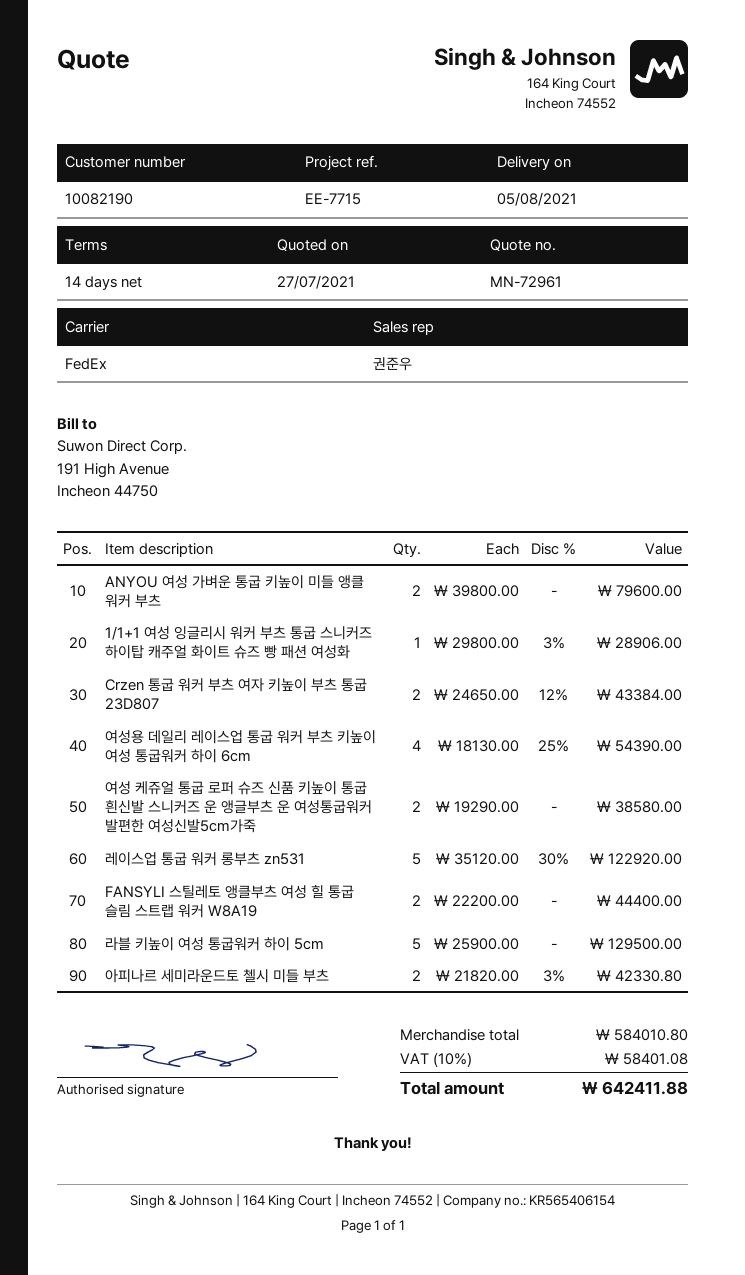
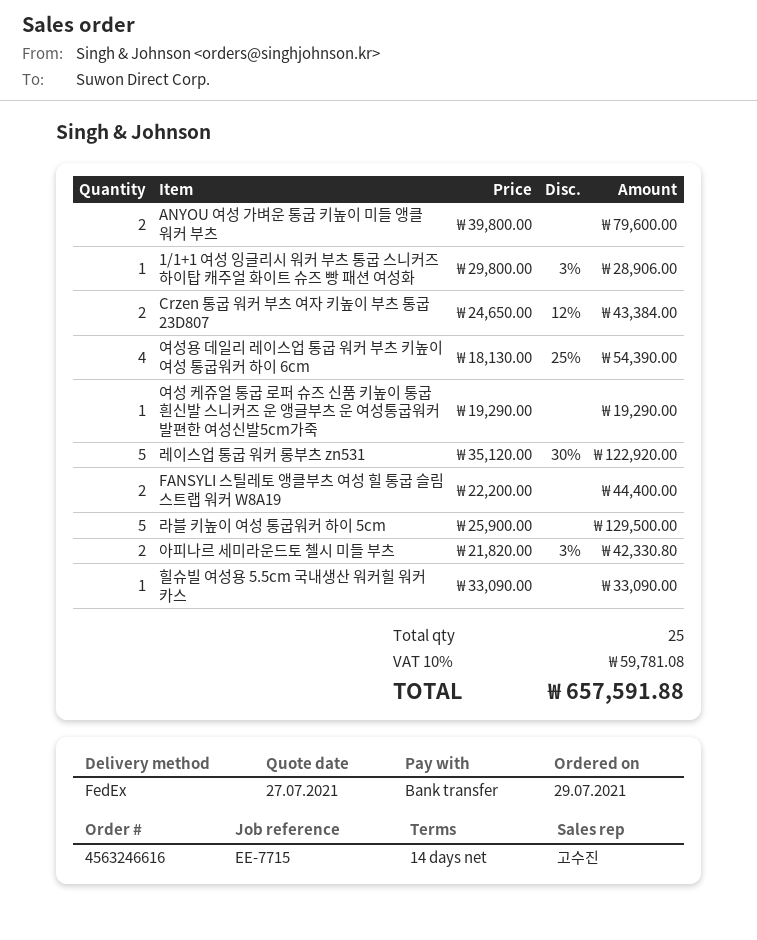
sales rep: 권준우 -> 고수진
여성 케쥬얼 통굽 로퍼 슈즈 신품 키높이 통굽 흰신발 스니커즈 운 앵글부츠 운 여성통굽워커 발편한 여성신발5cm가죽: 2 x 19290.00 = 38580.00 -> 1 x 19290.00 = 19290.00
힐슈빌 여성용 5.5cm 국내생산 워커힐 워커 카스: none -> 1 x 33090.00 = 33090.00
tax: 10% = 58401.08 -> 10% = 59781.08
total: 642411.88 -> 657591.88

